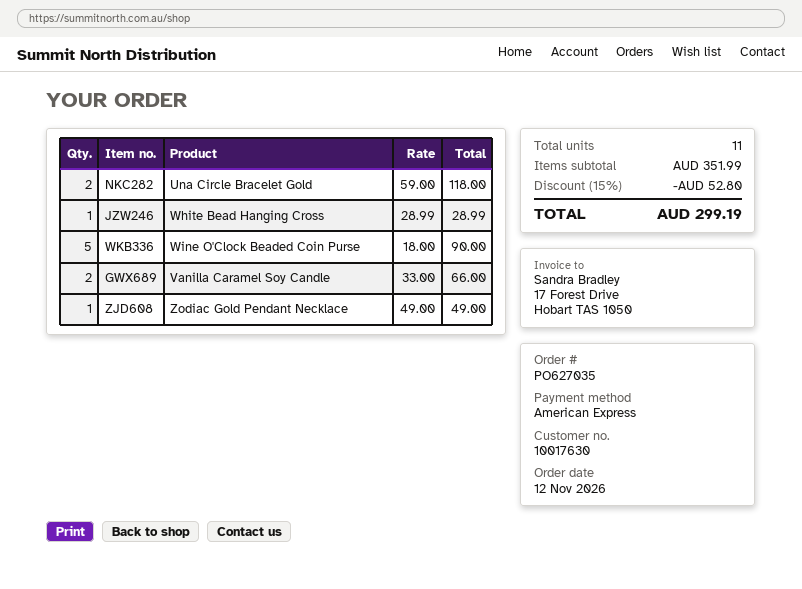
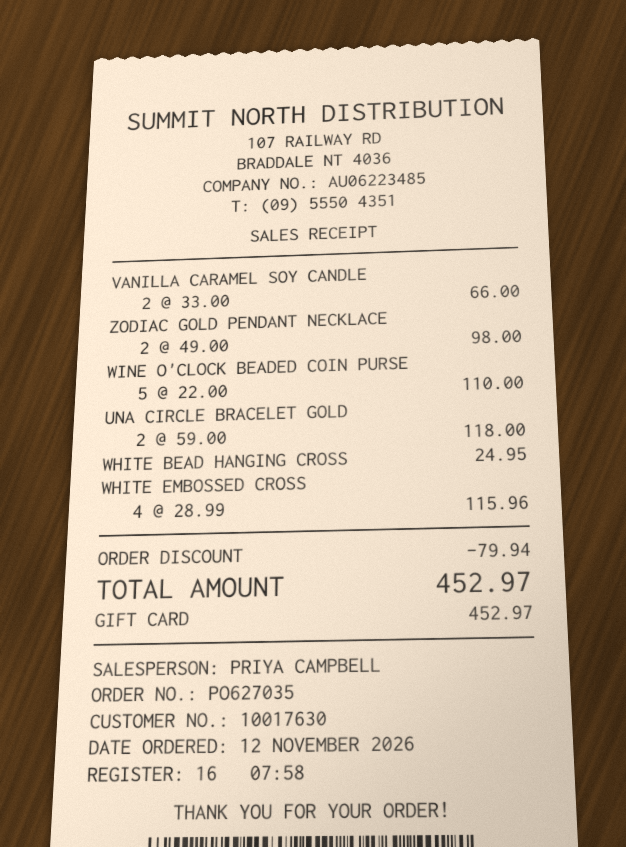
payment method: American Express -> gift card
White Bead Hanging Cross: 1 x 28.99 = 28.99 -> 1 x 24.95 = 24.95
Wine O'Clock Beaded Coin Purse: 5 x 18.00 = 90.00 -> 5 x 22.00 = 110.00
Zodiac Gold Pendant Necklace: 1 x 49.00 = 49.00 -> 2 x 49.00 = 98.00
WHITE EMBOSSED CROSS: none -> 4 x 28.99 = 115.96
discount: 52.80 -> 79.94
total: 299.19 -> 452.97

